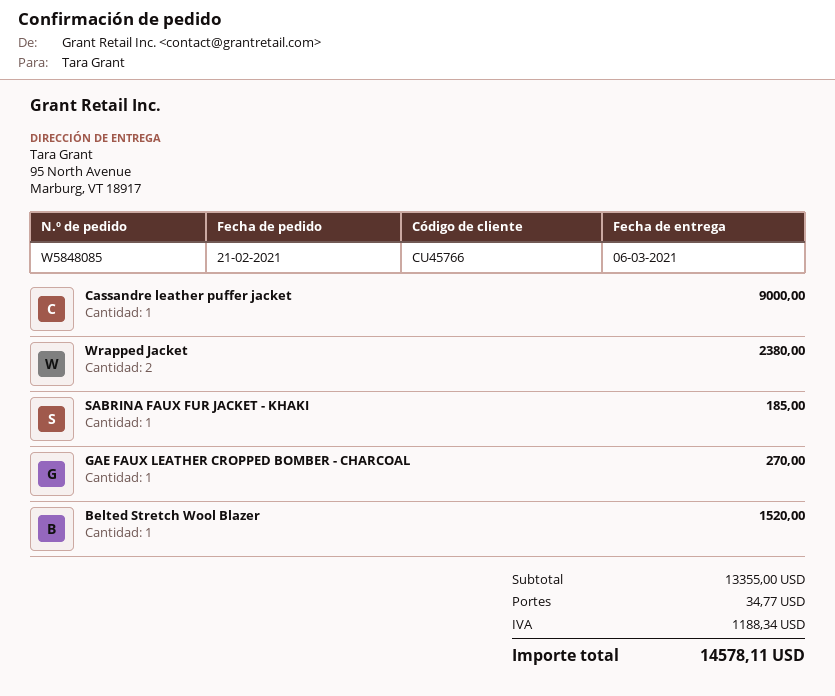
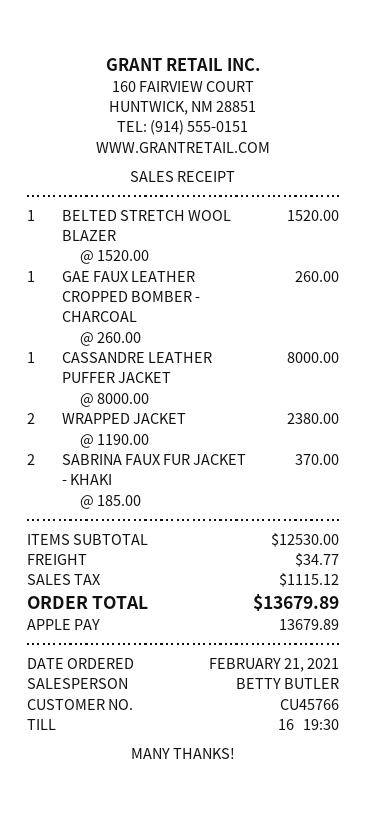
Cassandre leather puffer jacket: 1 for 9000.00 -> 1 for 8000.00
SABRINA FAUX FUR JACKET - KHAKI: 1 for 185.00 -> 2 for 370.00
GAE FAUX LEATHER CROPPED BOMBER - CHARCOAL: 1 for 270.00 -> 1 for 260.00
subtotal: 13355.00 -> 12530.00
tax: 1188.34 -> 1115.12
total: 14578.11 -> 13679.89

